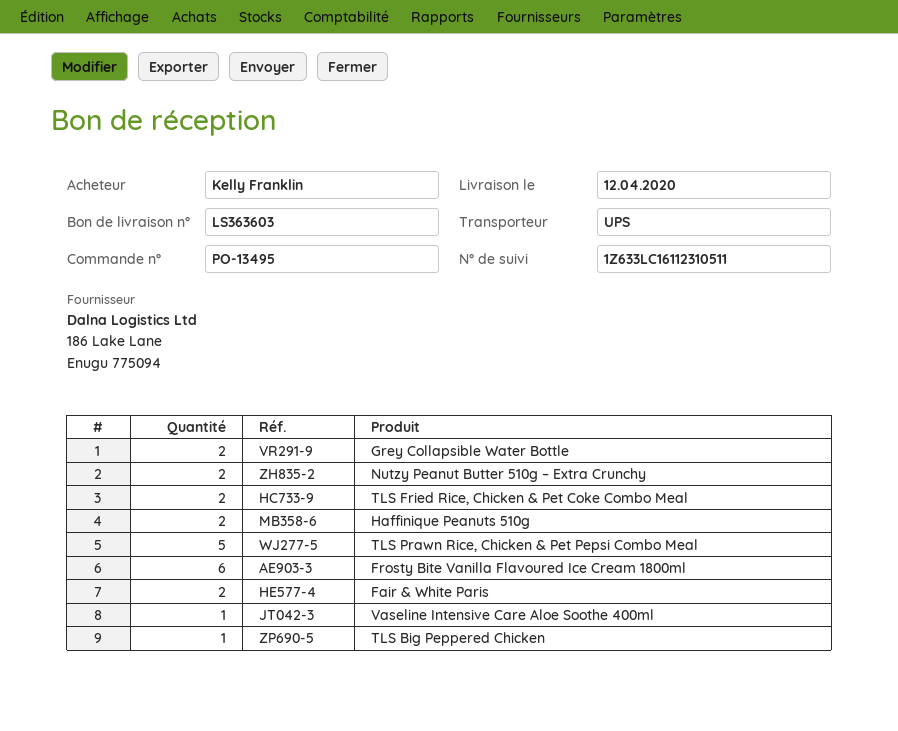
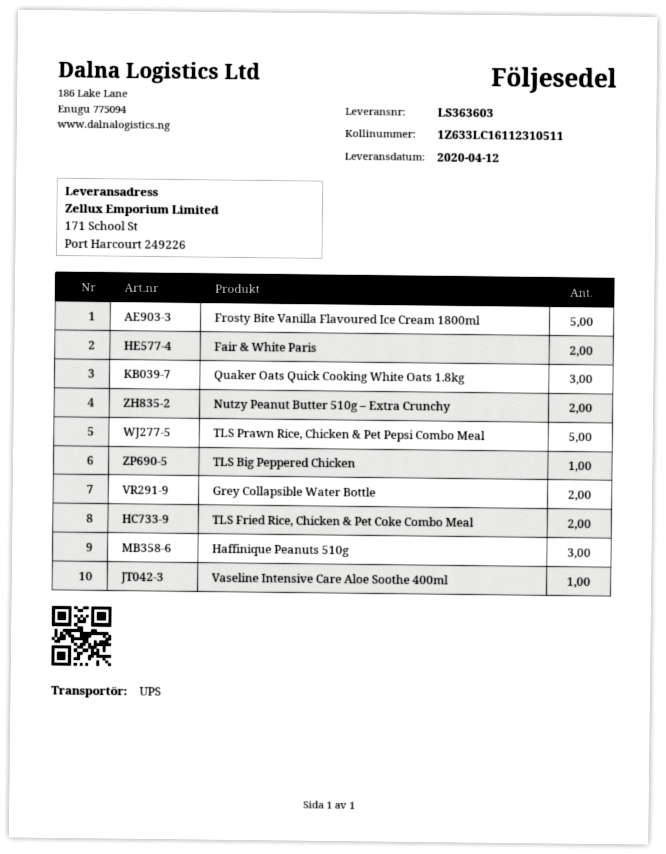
Haffinique Peanuts 510g: 2 -> 3
Frosty Bite Vanilla Flavoured Ice Cream 1800ml: 6 -> 5
Quaker Oats Quick Cooking White Oats 1.8kg: none -> 3

